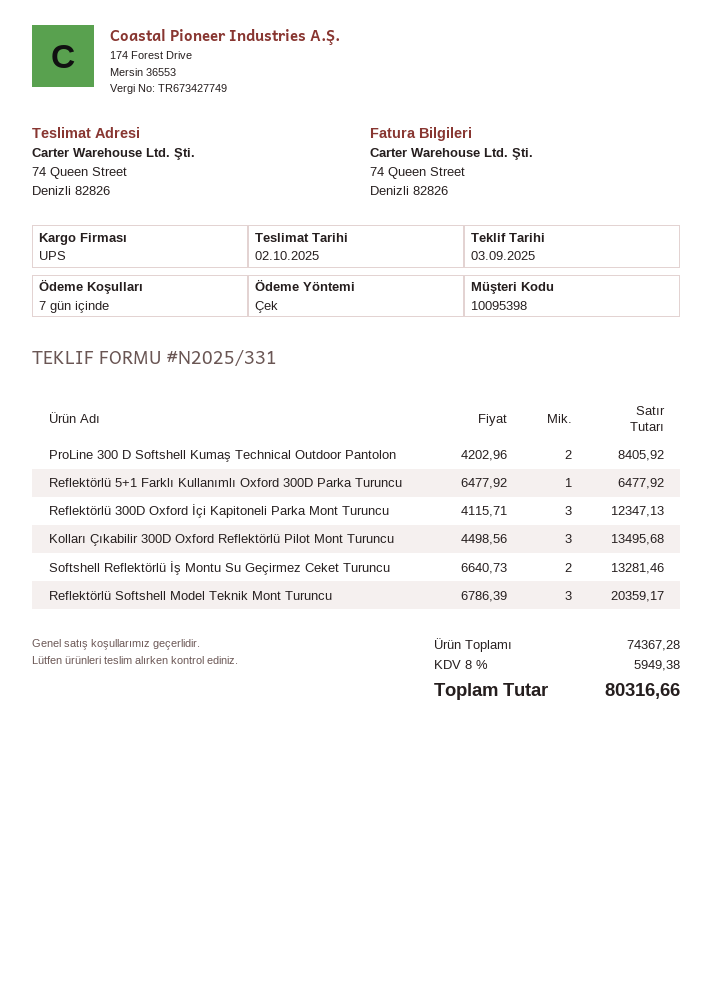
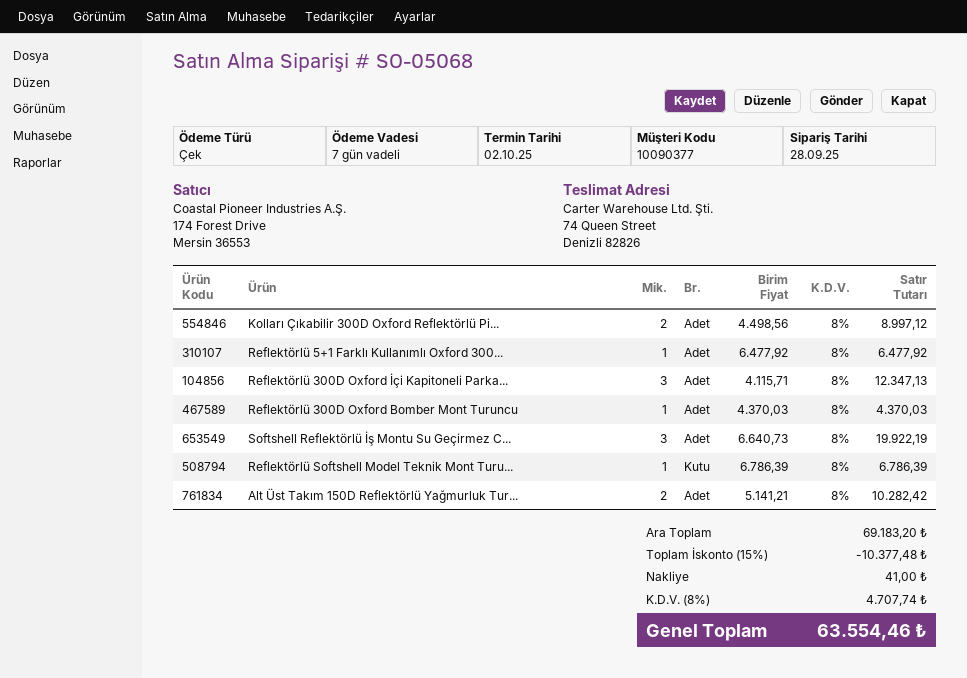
customer number: 10095398 -> 10090377
ProLine 300 D Softshell Kumaş Technical Outdoor Pantolon: 2 x 4202.96 = 8405.92 -> none
Kolları Çıkabilir 300D Oxford Reflektörlü Pilot Mont Turuncu: 3 x 4498.56 = 13495.68 -> 2 x 4498.56 = 8997.12
Softshell Reflektörlü İş Montu Su Geçirmez Ceket Turuncu: 2 x 6640.73 = 13281.46 -> 3 x 6640.73 = 19922.19
Reflektörlü Softshell Model Teknik Mont Turuncu: 3 x 6786.39 = 20359.17 -> 1 x 6786.39 = 6786.39
Reflektörlü 300D Oxford Bomber Mont Turuncu: none -> 1 x 4370.03 = 4370.03
Alt Üst Takım 150D Reflektörlü Yağmurluk Tur...: none -> 2 x 5141.21 = 10282.42
subtotal: 74367.28 -> 69183.20
discount: none -> 15% = 10377.48
shipping: none -> 41.00
tax: 8% = 5949.38 -> 8% = 4707.74
total: 80316.66 -> 63554.46

